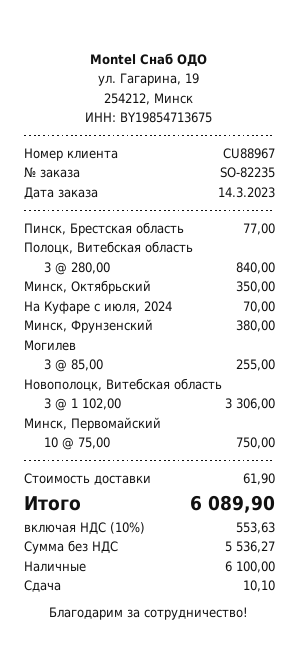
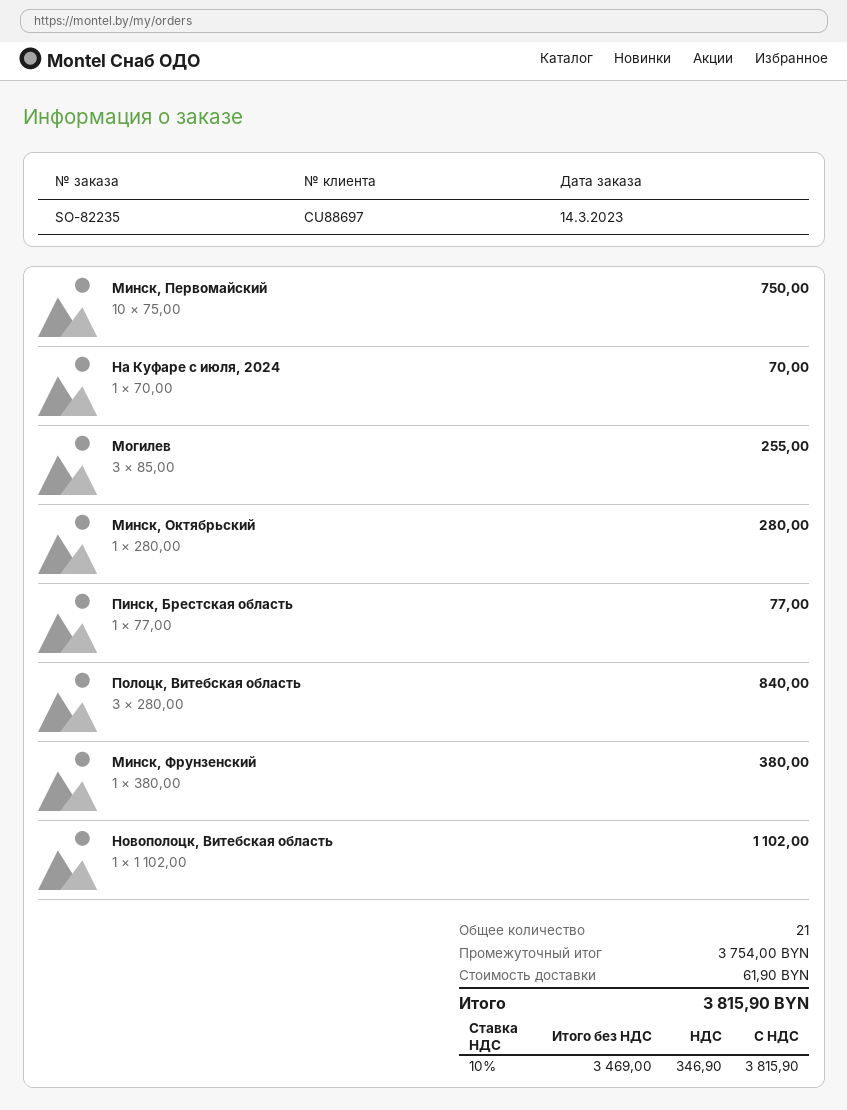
customer number: CU88967 -> CU88697
Минск, Октябрьский: 1 x 350.00 = 350.00 -> 1 x 280.00 = 280.00
Новополоцк, Витебская область: 3 x 1102.00 = 3306.00 -> 1 x 1102.00 = 1102.00
net: 5536.27 -> 3469.00
tax: 10% = 553.63 -> 10% = 346.90
total: 6089.90 -> 3815.90

